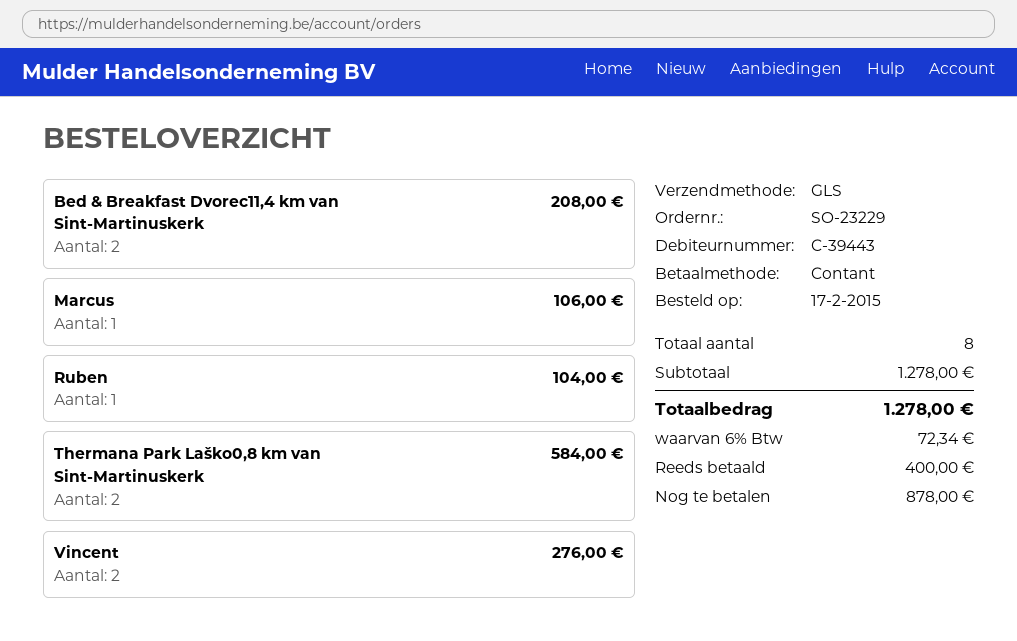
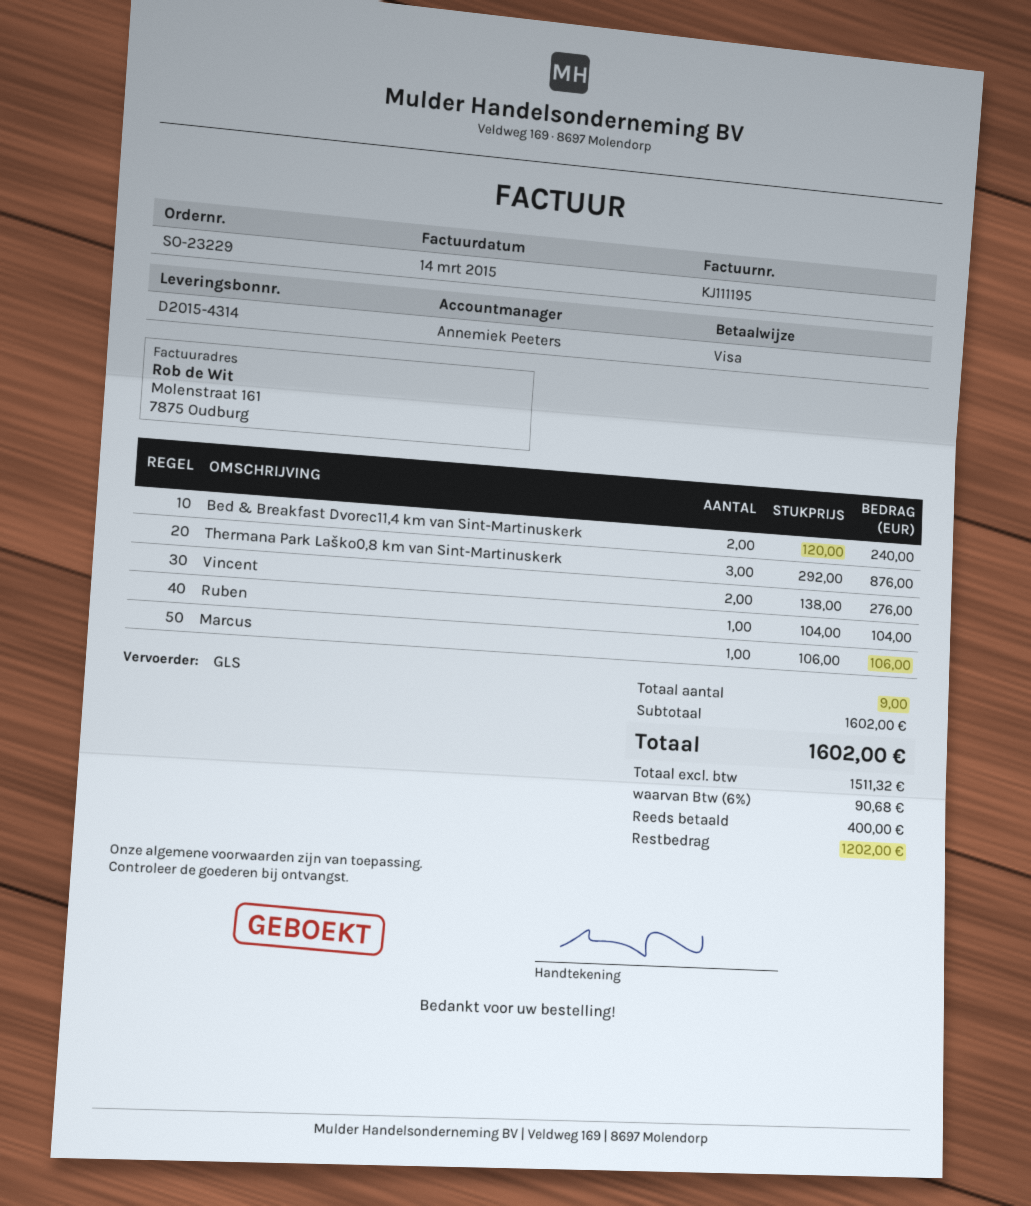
payment method: cash -> Visa
Bed & Breakfast Dvorec11,4 km van Sint-Martinuskerk: 2 for 208.00 -> 2 for 240.00
Thermana Park Laško0,8 km van Sint-Martinuskerk: 2 for 584.00 -> 3 for 876.00
total quantity: 8 -> 9
subtotal: 1278.00 -> 1602.00
tax: 6% = 72.34 -> 6% = 90.68
total: 1278.00 -> 1602.00
balance: 878.00 -> 1202.00

